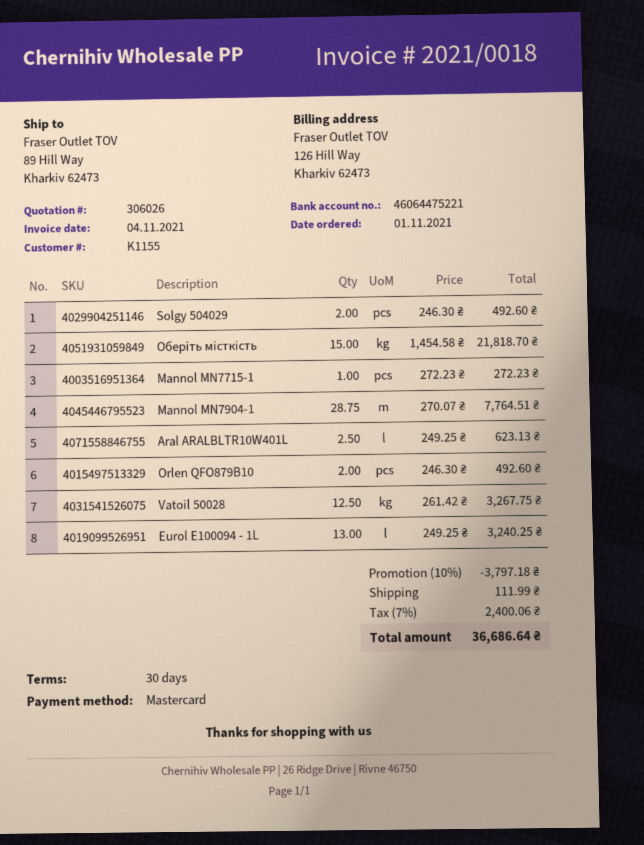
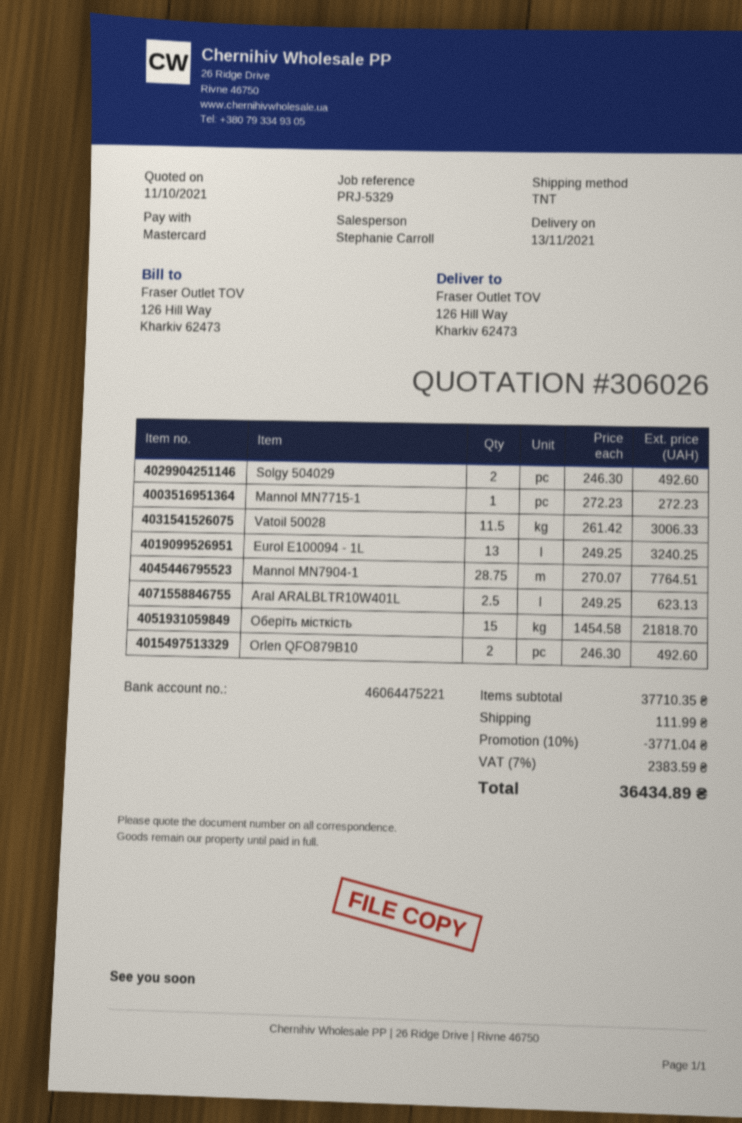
ship to: 89 Hill Way, Kharkiv 62473 -> 126 Hill Way, Kharkiv 62473
Vatoil 50028: 12.5 x 261.42 = 3267.75 -> 11.5 x 261.42 = 3006.33
discount: 10% = 3797.18 -> 10% = 3771.04
tax: 7% = 2400.06 -> 7% = 2383.59
total: 36686.64 -> 36434.89

